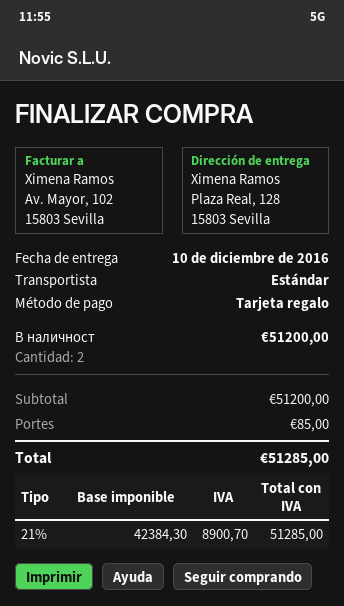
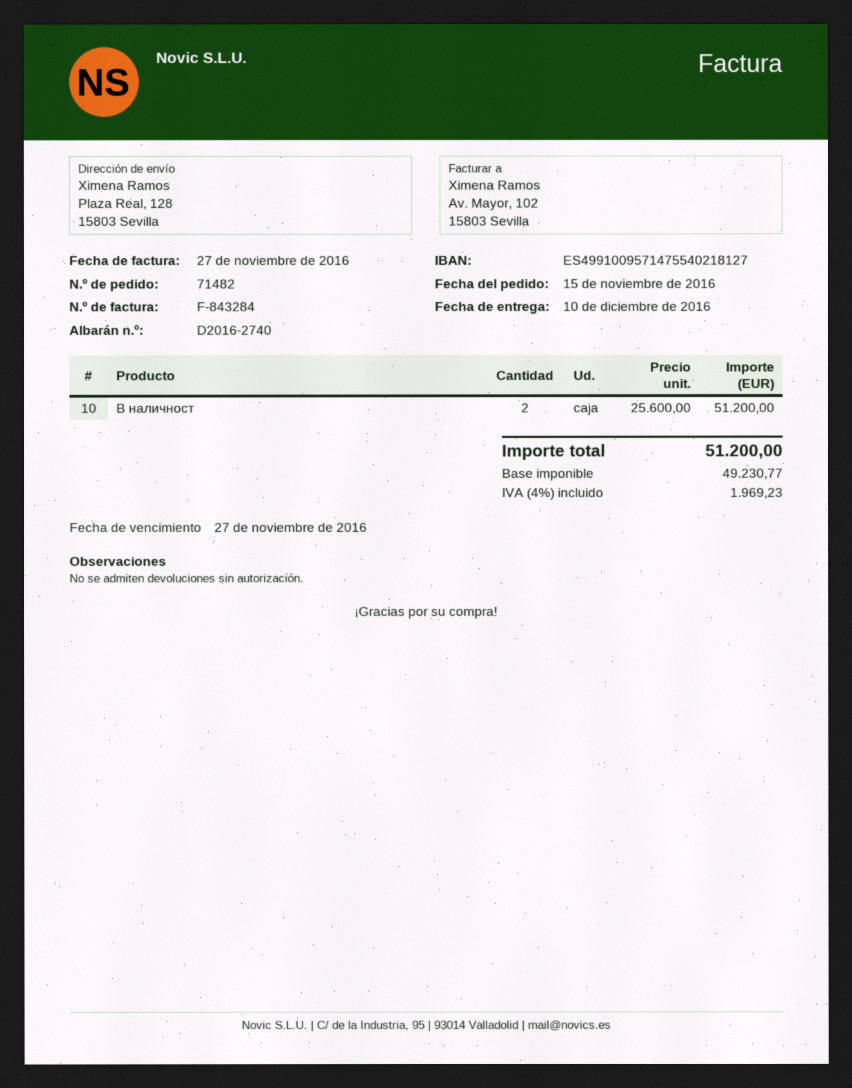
shipping: 85.00 -> none
net: 42384.30 -> 49230.77
tax: 21% = 8900.70 -> 4% = 1969.23
total: 51285.00 -> 51200.00

